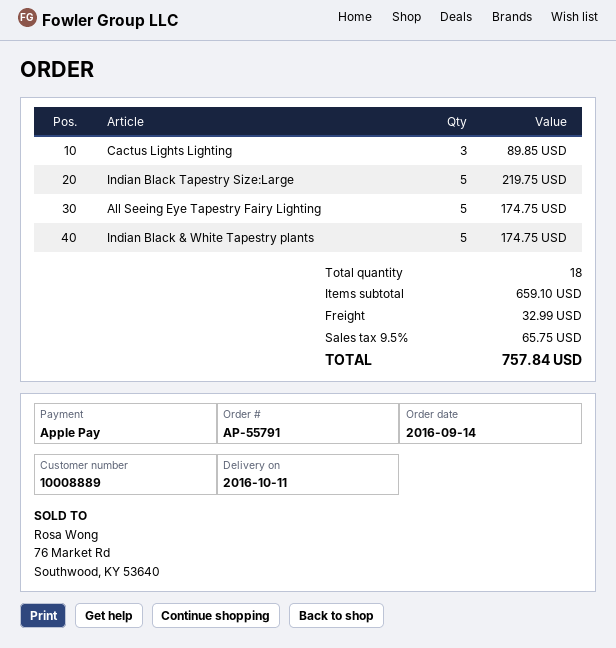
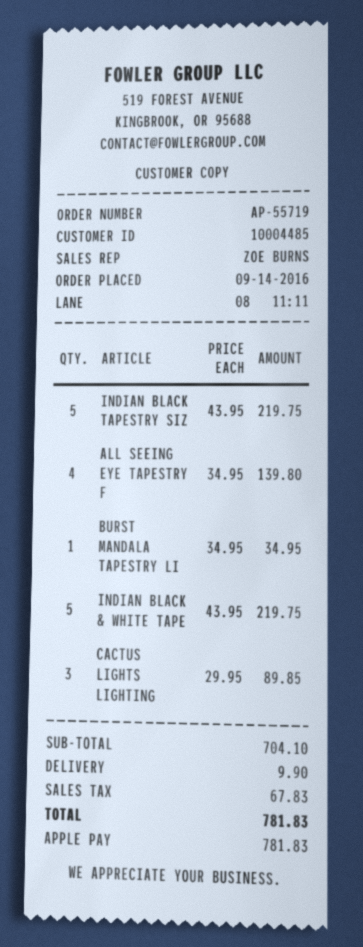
order number: AP-55791 -> AP-55719
customer number: 10008889 -> 10004485
All Seeing Eye Tapestry Fairy Lighting: 5 for 174.75 -> 4 for 139.80
Indian Black & White Tapestry plants: 5 for 174.75 -> 5 for 219.75
BURST MANDALA TAPESTRY LI: none -> 1 for 34.95
subtotal: 659.10 -> 704.10
shipping: 32.99 -> 9.90
tax: 65.75 -> 67.83
total: 757.84 -> 781.83

